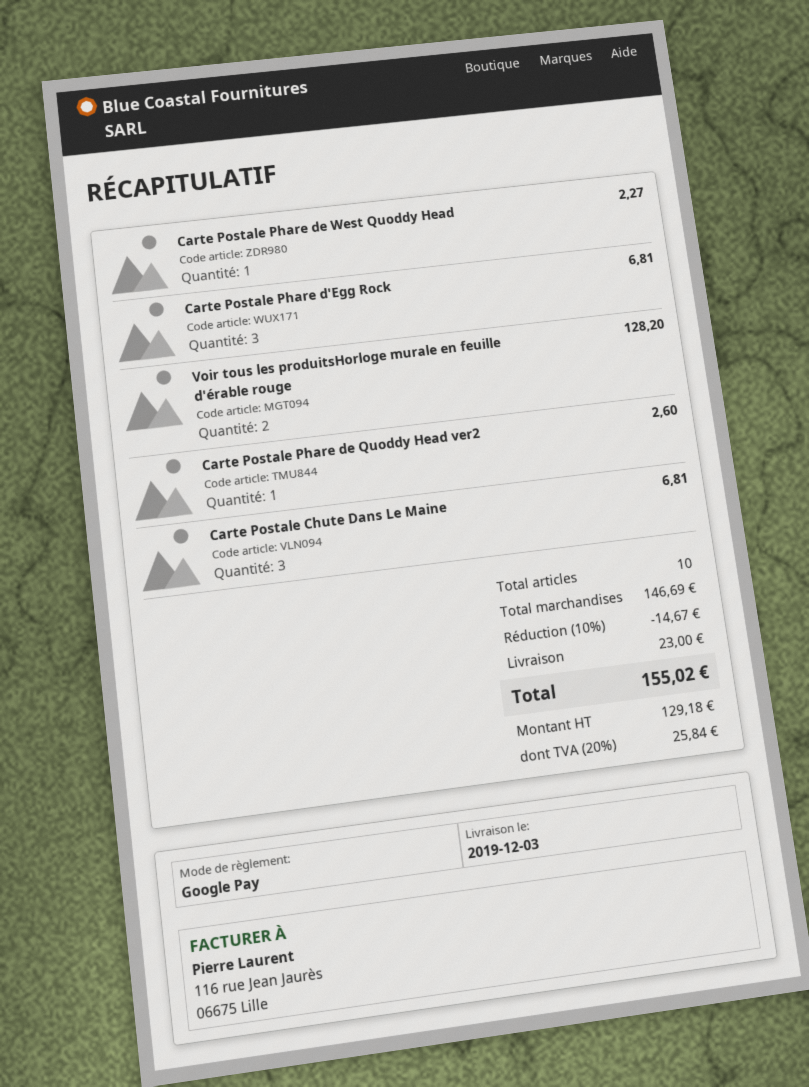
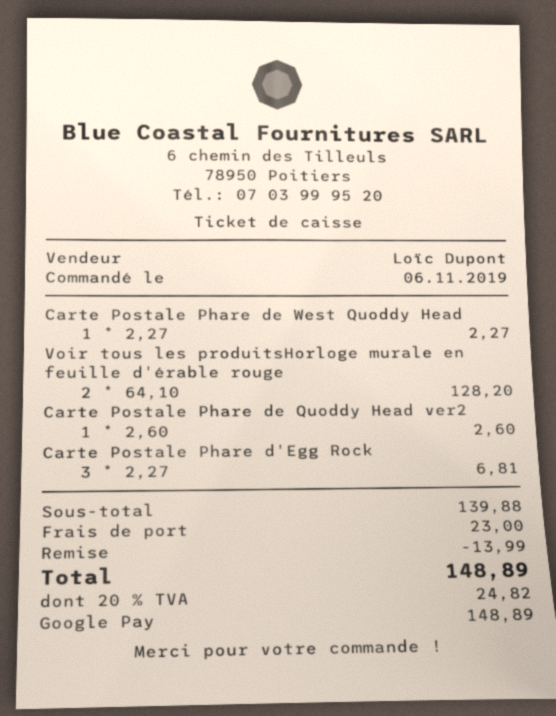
Carte Postale Chute Dans Le Maine: 3 for 6.81 -> none
subtotal: 146.69 -> 139.88
discount: 14.67 -> 13.99
tax: 20% = 25.84 -> 20% = 24.82
total: 155.02 -> 148.89

